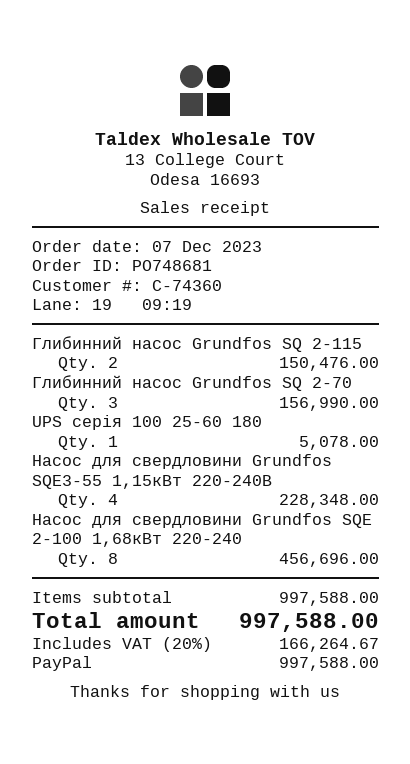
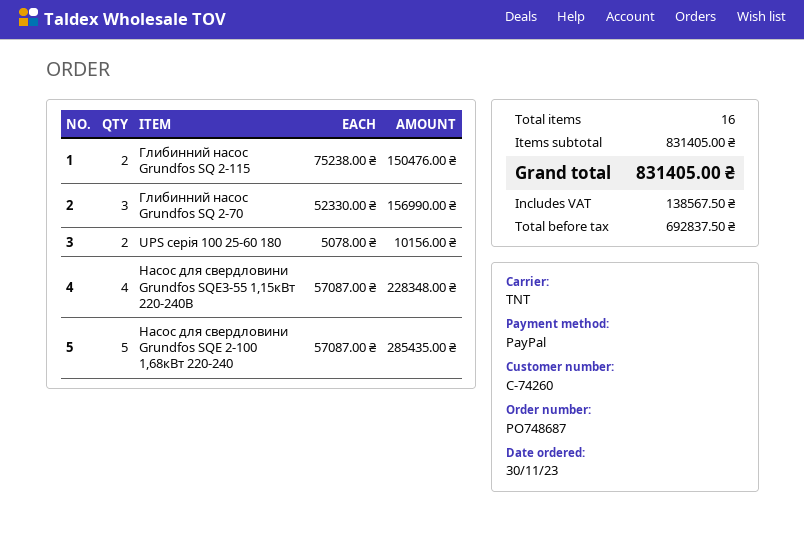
order number: PO748681 -> PO748687
order date: 2023-12-07 -> 2023-11-30
customer number: C-74360 -> C-74260
UPS серія 100 25-60 180: 1 for 5078.00 -> 2 for 10156.00
Насос для свердловини Grundfos SQE 2-100 1,68кВт 220-240: 8 for 456696.00 -> 5 for 285435.00
subtotal: 997588.00 -> 831405.00
tax: 166264.67 -> 138567.50
total: 997588.00 -> 831405.00

